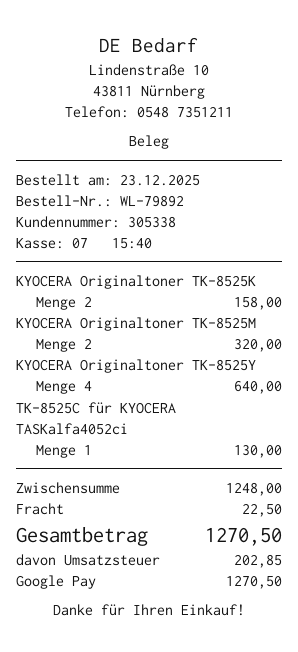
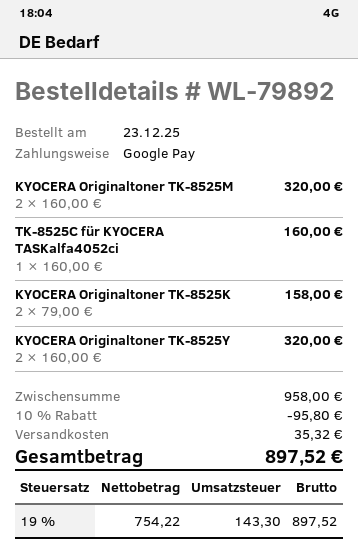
KYOCERA Originaltoner TK-8525Y: 4 for 640.00 -> 2 for 320.00
TK-8525C für KYOCERA TASKalfa4052ci: 1 for 130.00 -> 1 for 160.00
subtotal: 1248.00 -> 958.00
discount: none -> 10% = 95.80
shipping: 22.50 -> 35.32
tax: 202.85 -> 143.30
total: 1270.50 -> 897.52

